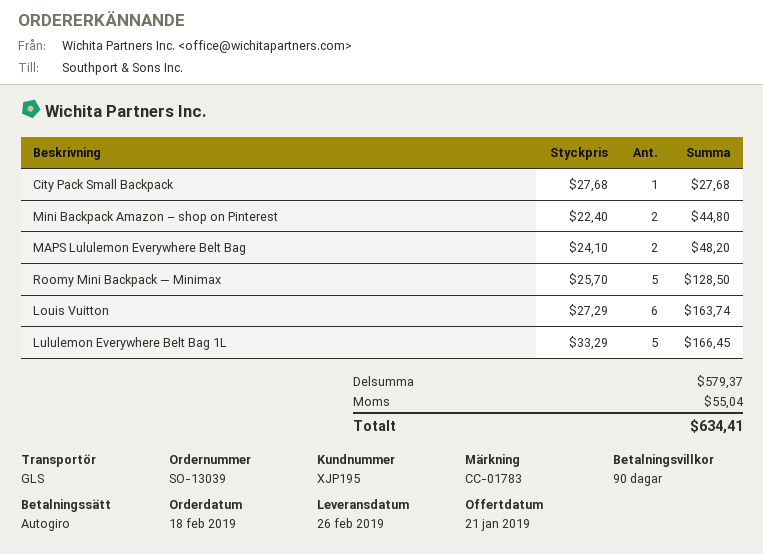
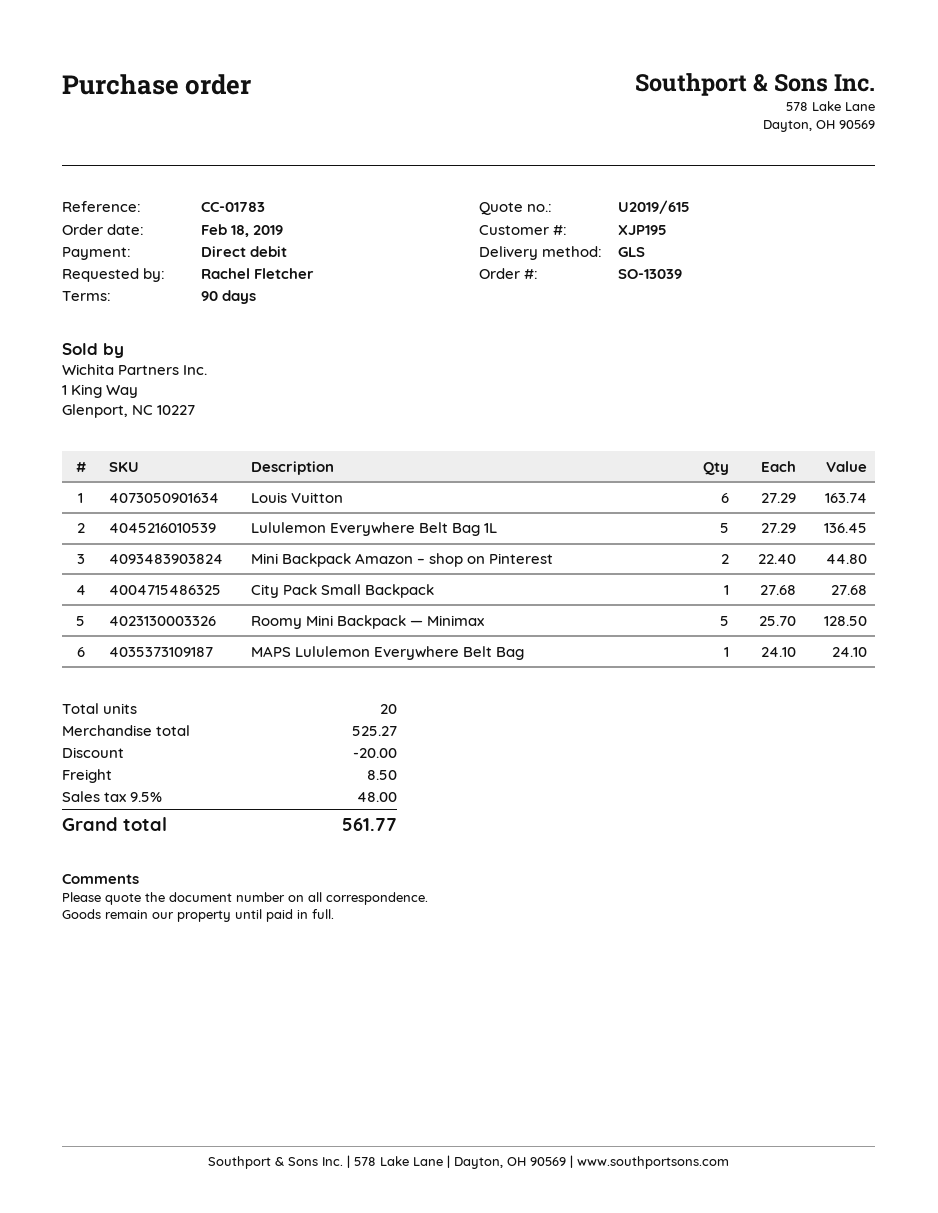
MAPS Lululemon Everywhere Belt Bag: 2 x 24.10 = 48.20 -> 1 x 24.10 = 24.10
Lululemon Everywhere Belt Bag 1L: 5 x 33.29 = 166.45 -> 5 x 27.29 = 136.45
subtotal: 579.37 -> 525.27
discount: none -> 20.00
shipping: none -> 8.50
tax: 55.04 -> 48.00
total: 634.41 -> 561.77

